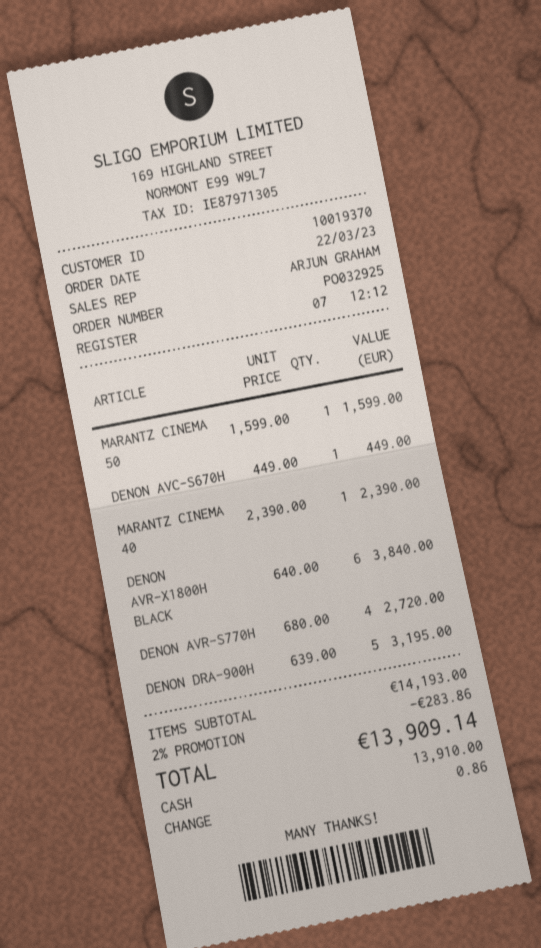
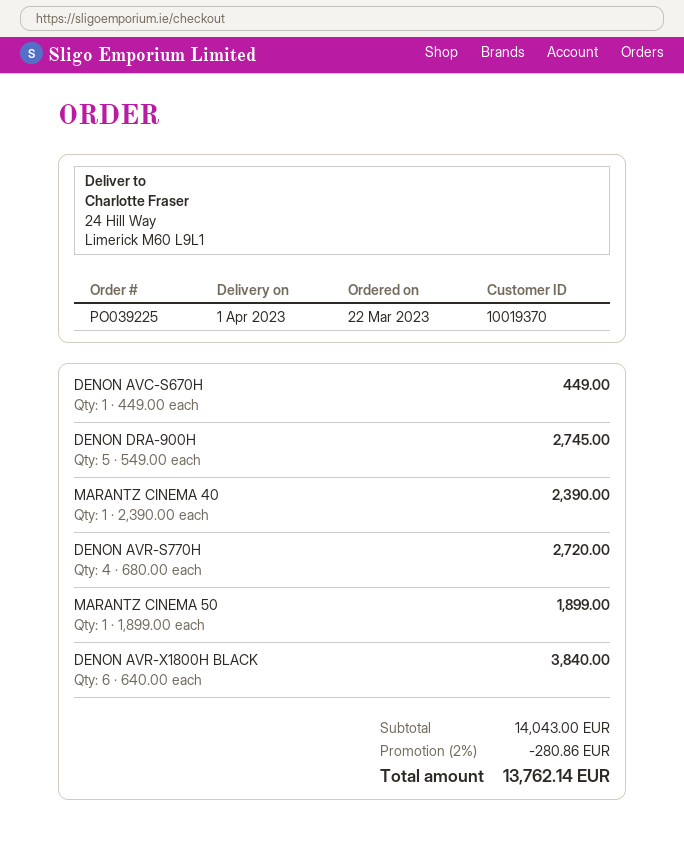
order number: PO032925 -> PO039225
MARANTZ CINEMA 50: 1 x 1599.00 = 1599.00 -> 1 x 1899.00 = 1899.00
DENON DRA-900H: 5 x 639.00 = 3195.00 -> 5 x 549.00 = 2745.00
subtotal: 14193.00 -> 14043.00
discount: 2% = 283.86 -> 2% = 280.86
total: 13909.14 -> 13762.14

